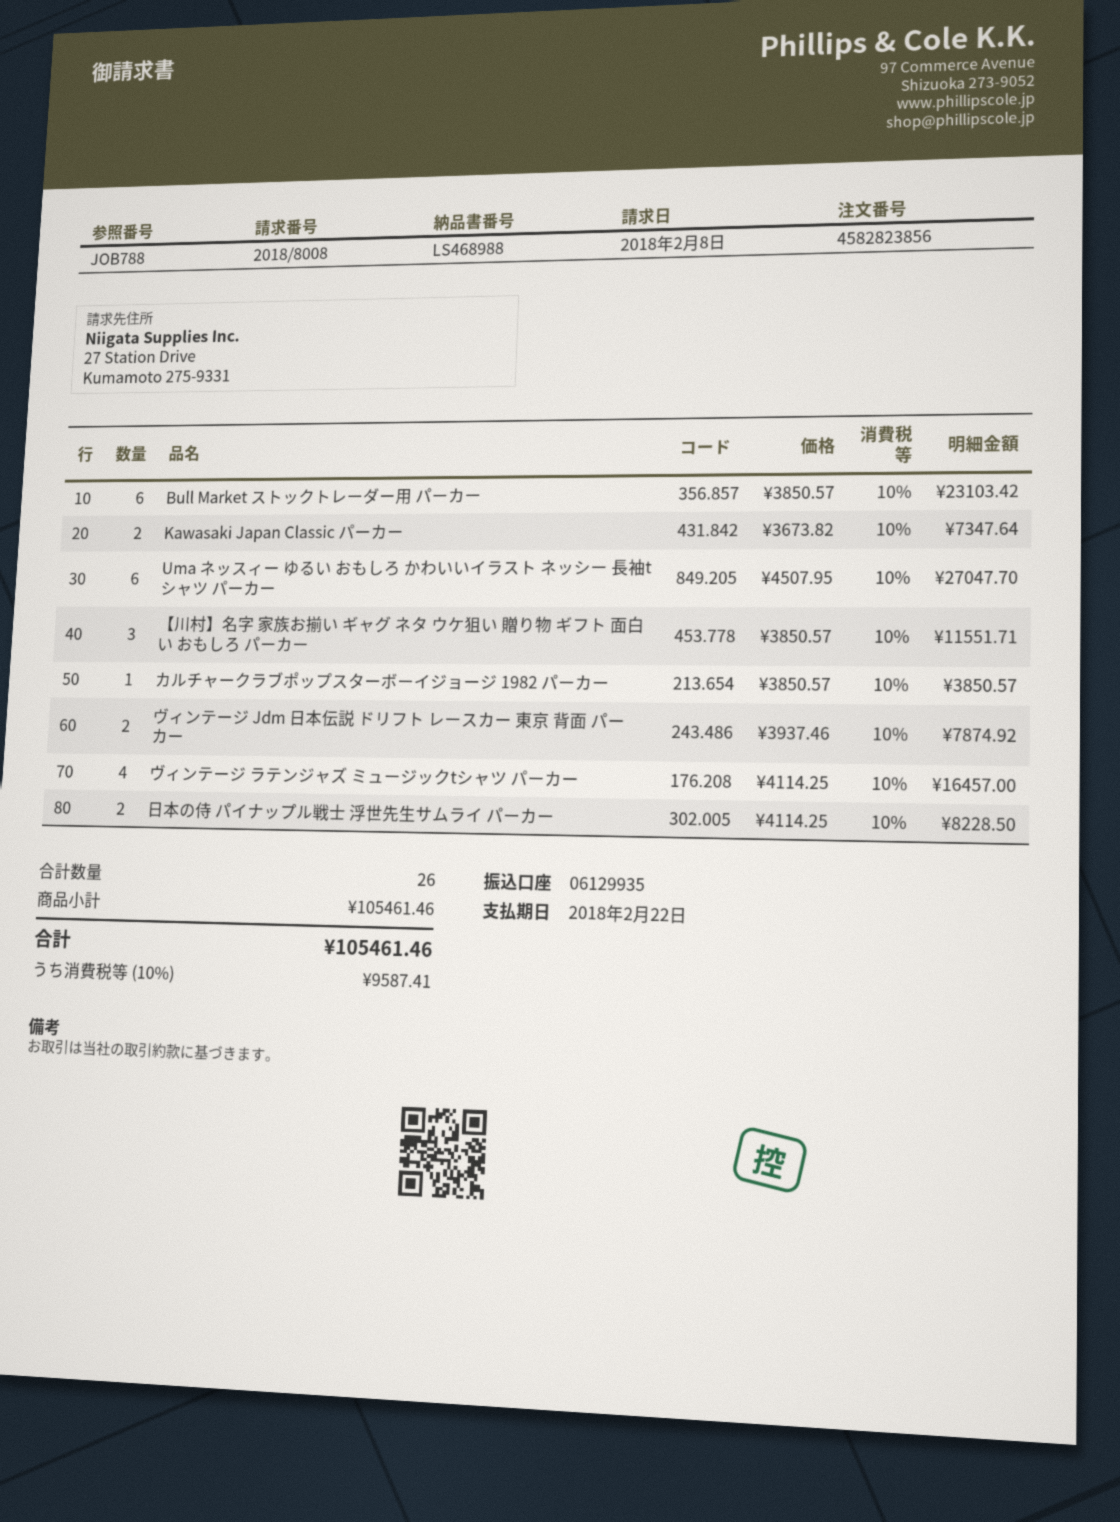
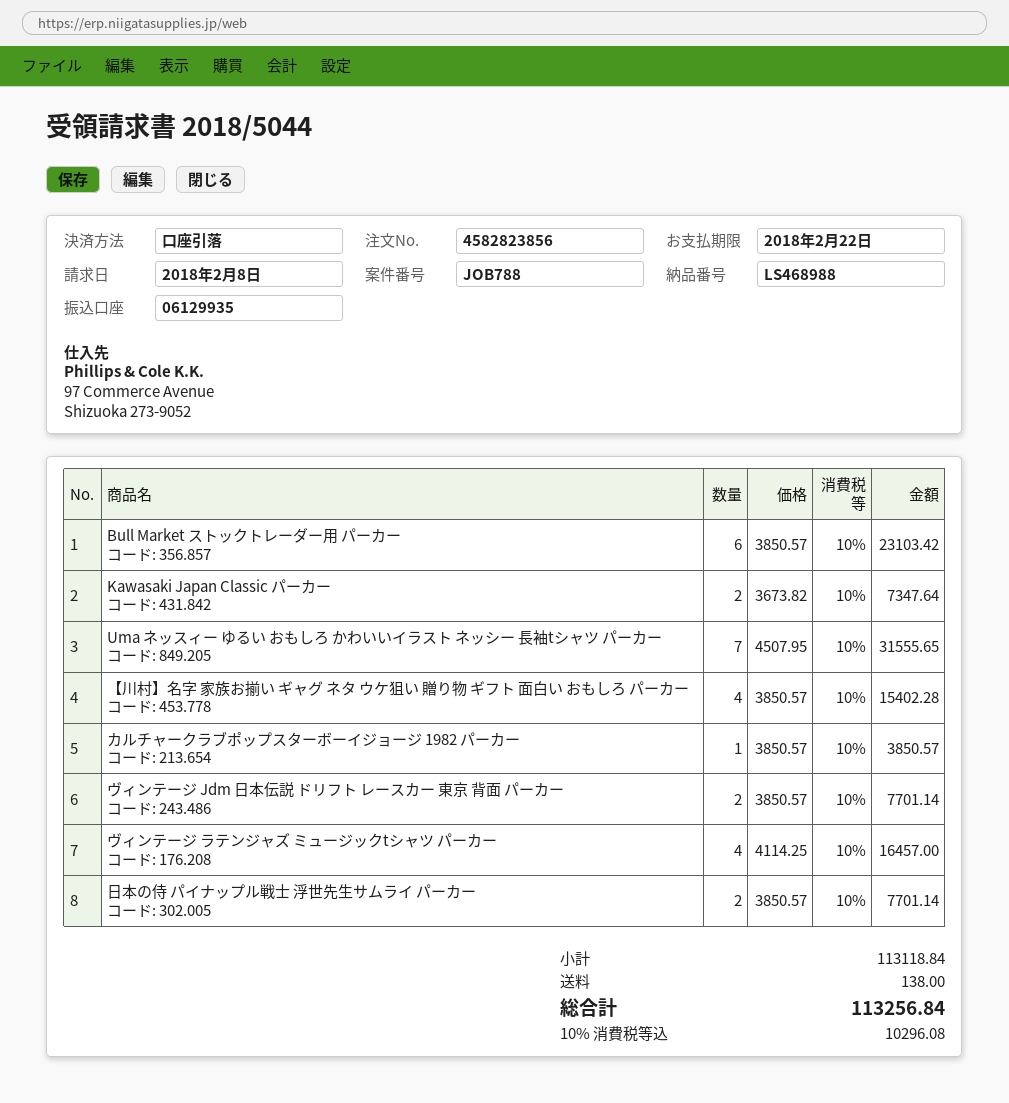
invoice number: 2018/8008 -> 2018/5044
Uma ネッスィー ゆるい おもしろ かわいいイラスト ネッシー 長袖tシャツ パーカー: 6 x 4507.95 = 27047.70 -> 7 x 4507.95 = 31555.65
【川村】名字 家族お揃い ギャグ ネタ ウケ狙い 贈り物 ギフト 面白い おもしろ パーカー: 3 x 3850.57 = 11551.71 -> 4 x 3850.57 = 15402.28
ヴィンテージ Jdm 日本伝説 ドリフト レースカー 東京 背面 パーカー: 2 x 3937.46 = 7874.92 -> 2 x 3850.57 = 7701.14
日本の侍 パイナップル戦士 浮世先生サムライ パーカー: 2 x 4114.25 = 8228.50 -> 2 x 3850.57 = 7701.14
subtotal: 105461.46 -> 113118.84
shipping: none -> 138.00
tax: 10% = 9587.41 -> 10% = 10296.08
total: 105461.46 -> 113256.84

